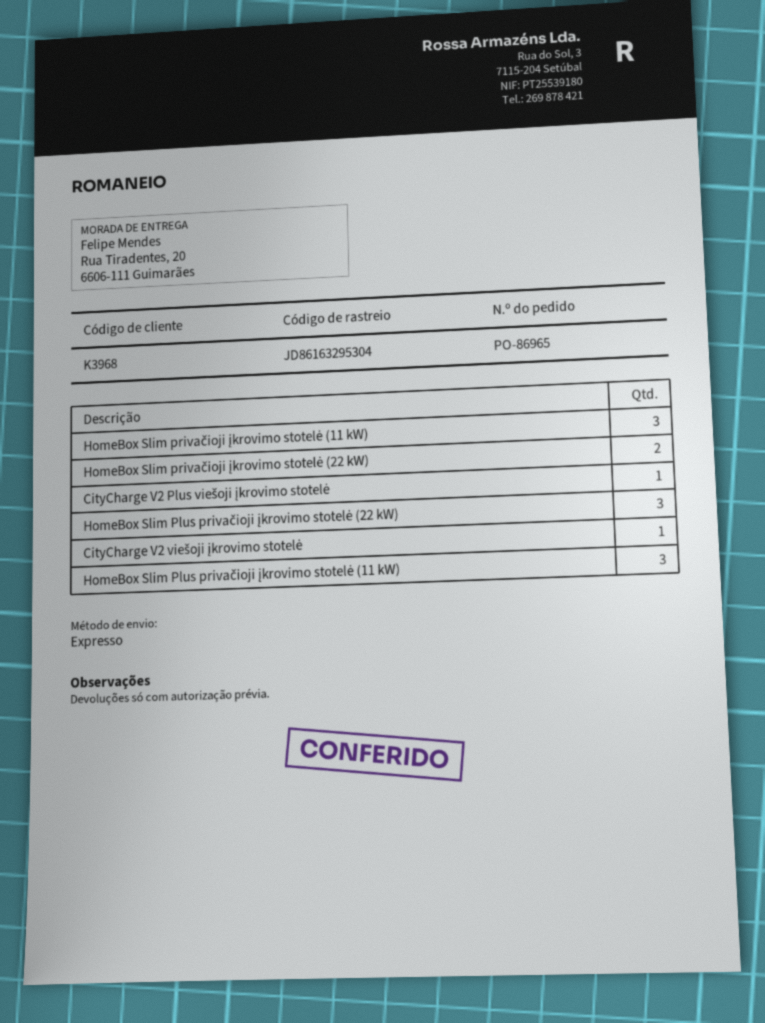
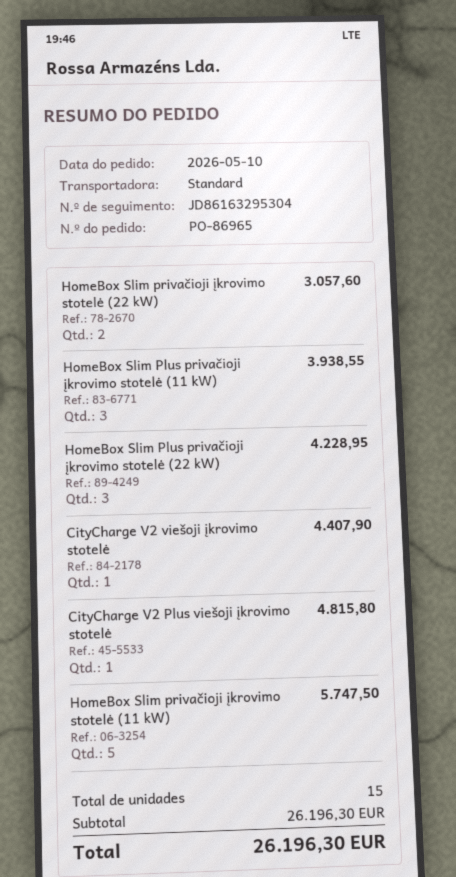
shipping method: express -> standard
HomeBox Slim privačioji įkrovimo stotelė (11 kW): 3 -> 5

